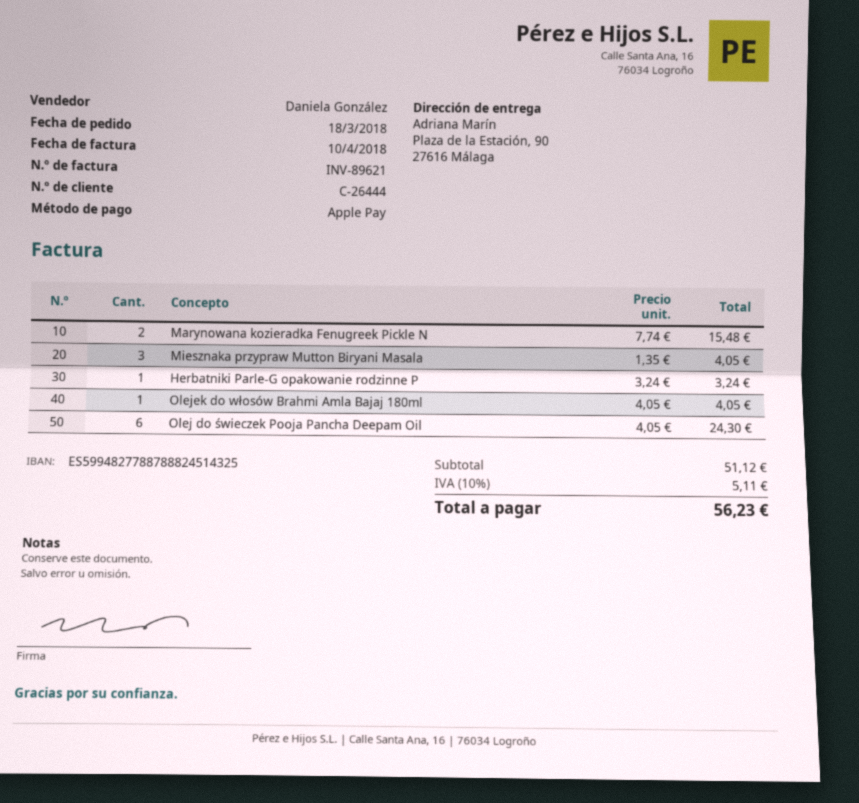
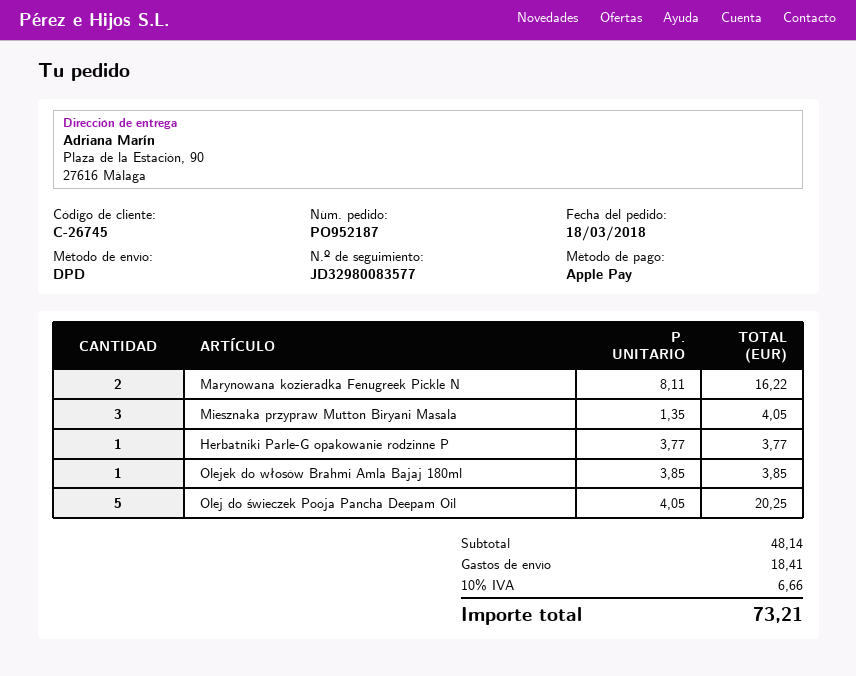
customer number: C-26444 -> C-26745
Marynowana kozieradka Fenugreek Pickle N: 2 x 7.74 = 15.48 -> 2 x 8.11 = 16.22
Herbatniki Parle-G opakowanie rodzinne P: 1 x 3.24 = 3.24 -> 1 x 3.77 = 3.77
Olejek do włosów Brahmi Amla Bajaj 180ml: 1 x 4.05 = 4.05 -> 1 x 3.85 = 3.85
Olej do świeczek Pooja Pancha Deepam Oil: 6 x 4.05 = 24.30 -> 5 x 4.05 = 20.25
subtotal: 51.12 -> 48.14
shipping: none -> 18.41
tax: 10% = 5.11 -> 10% = 6.66
total: 56.23 -> 73.21

